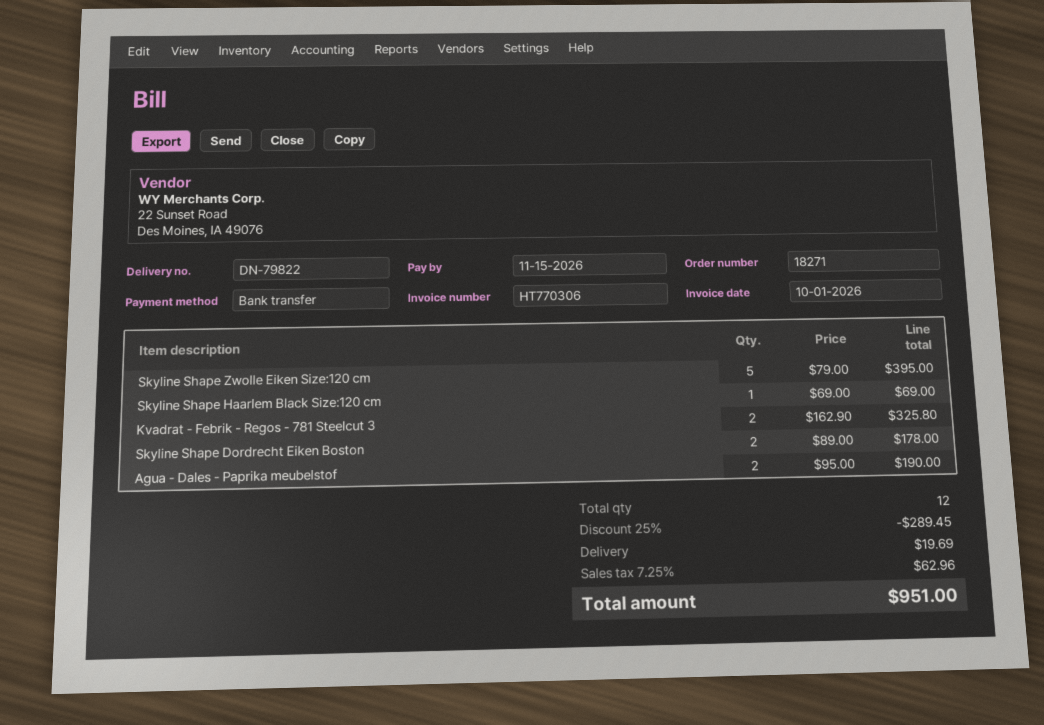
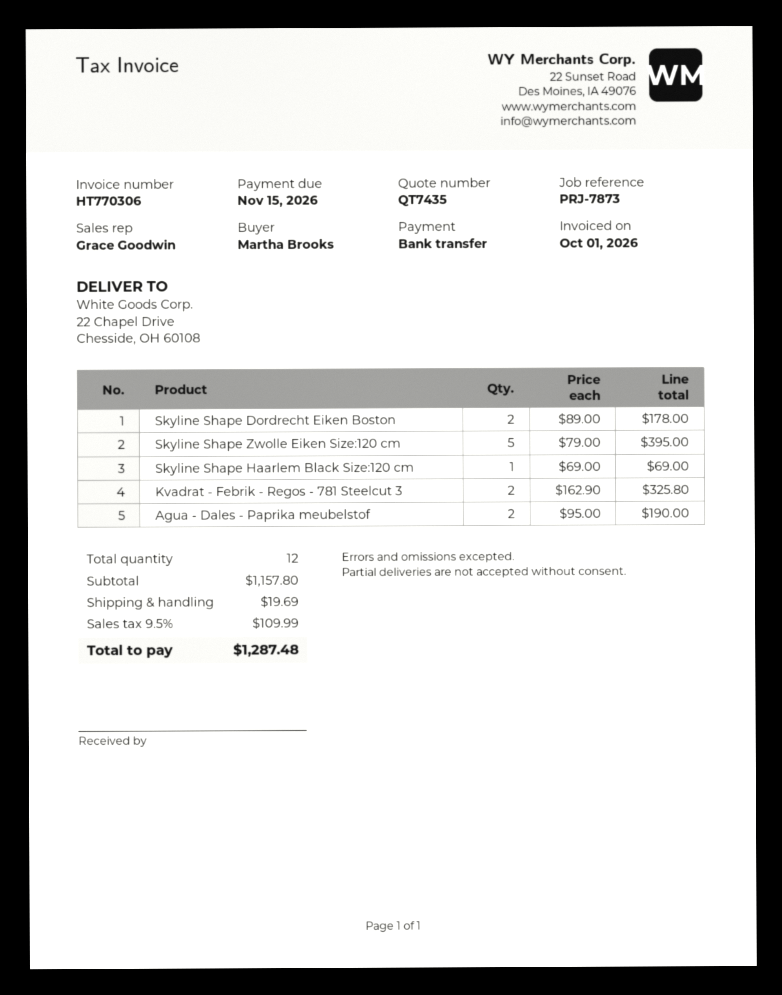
discount: 25% = 289.45 -> none
tax: 7.25% = 62.96 -> 9.5% = 109.99
total: 951.00 -> 1287.48

